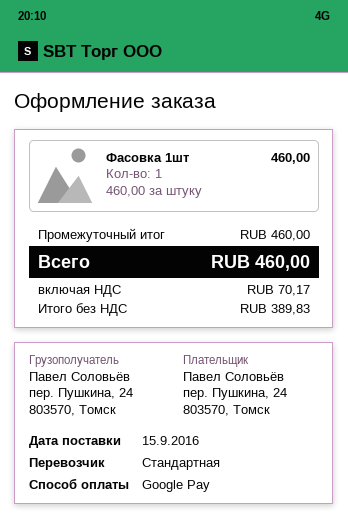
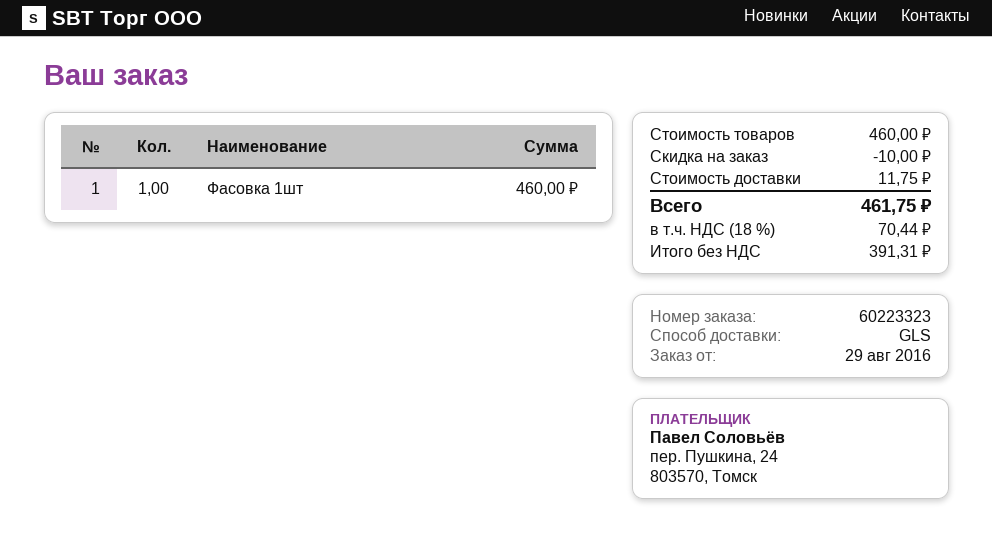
shipping method: standard -> GLS
discount: none -> 10.00
shipping: none -> 11.75
net: 389.83 -> 391.31
tax: 70.17 -> 70.44
total: 460.00 -> 461.75

